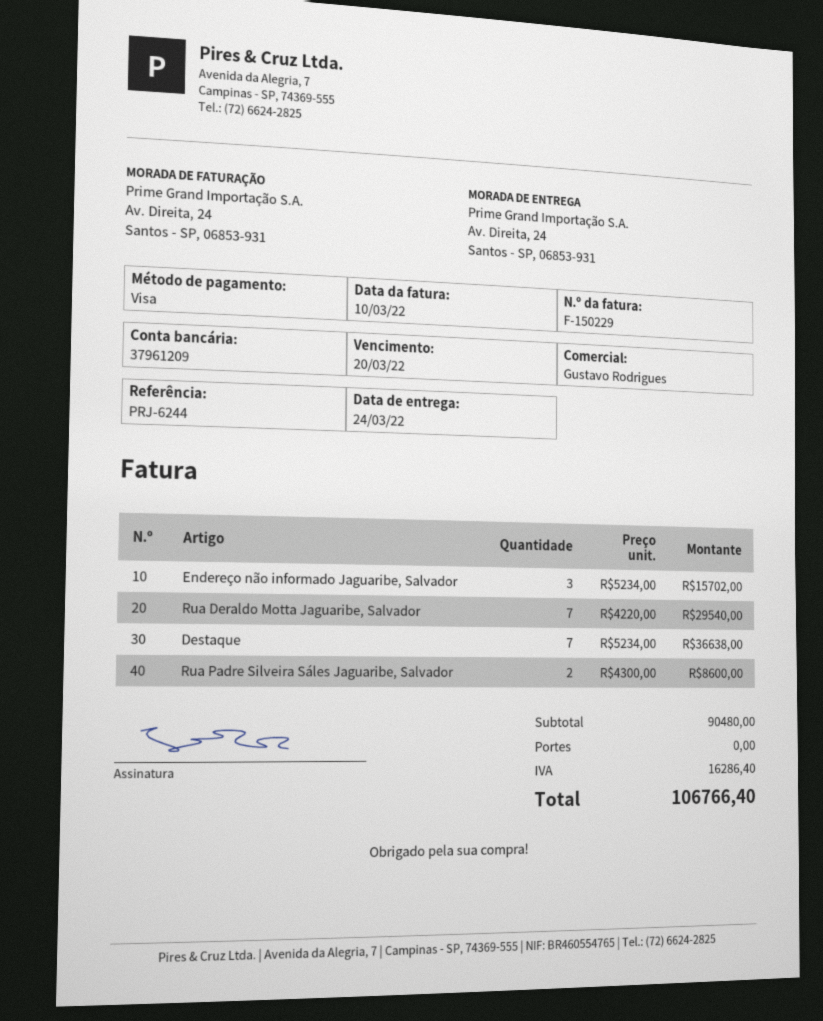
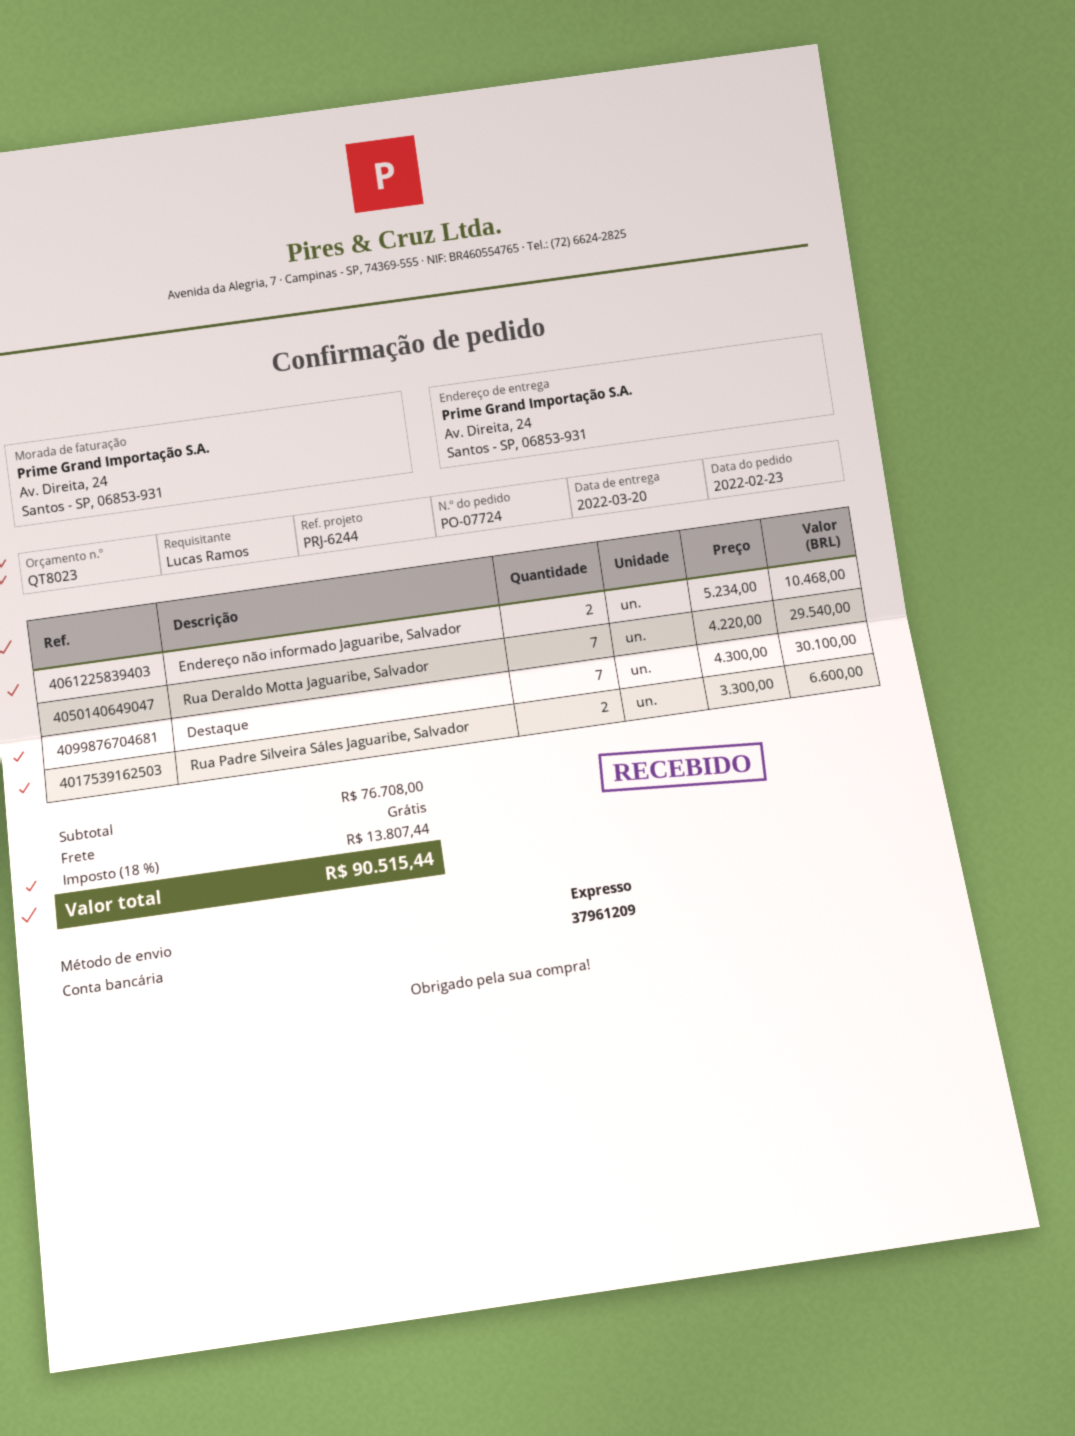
delivery date: 2022-03-24 -> 2022-03-20
Endereço não informado Jaguaribe, Salvador: 3 x 5234.00 = 15702.00 -> 2 x 5234.00 = 10468.00
Destaque: 7 x 5234.00 = 36638.00 -> 7 x 4300.00 = 30100.00
Rua Padre Silveira Sáles Jaguaribe, Salvador: 2 x 4300.00 = 8600.00 -> 2 x 3300.00 = 6600.00
subtotal: 90480.00 -> 76708.00
tax: 16286.40 -> 13807.44
total: 106766.40 -> 90515.44

